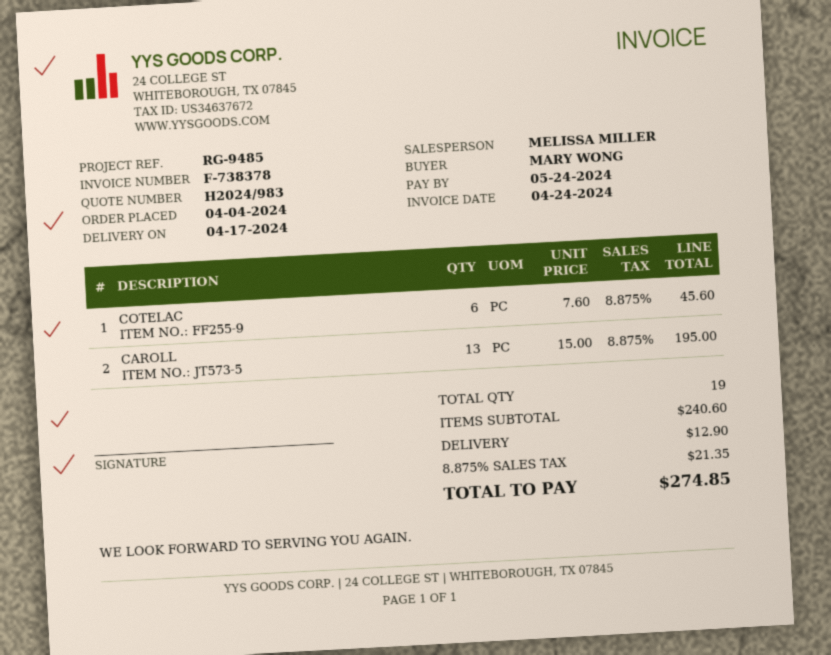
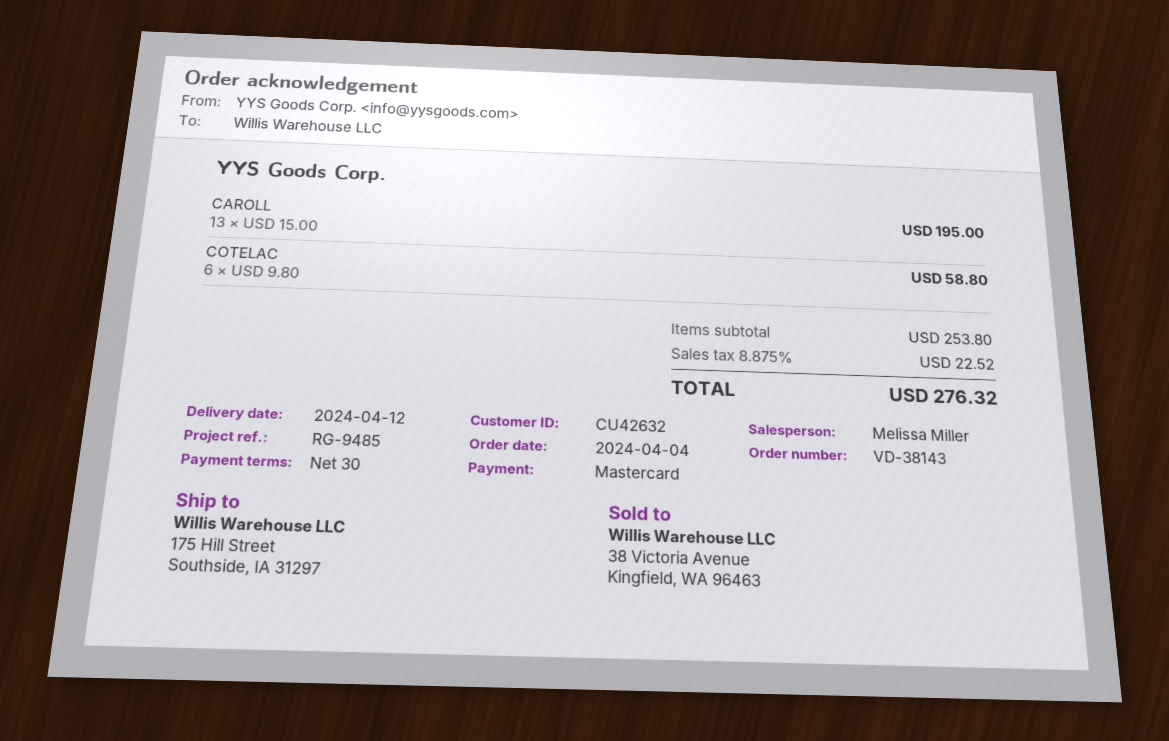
delivery date: 2024-04-17 -> 2024-04-12
COTELAC: 6 x 7.60 = 45.60 -> 6 x 9.80 = 58.80
subtotal: 240.60 -> 253.80
shipping: 12.90 -> none
tax: 8.875% = 21.35 -> 8.875% = 22.52
total: 274.85 -> 276.32

